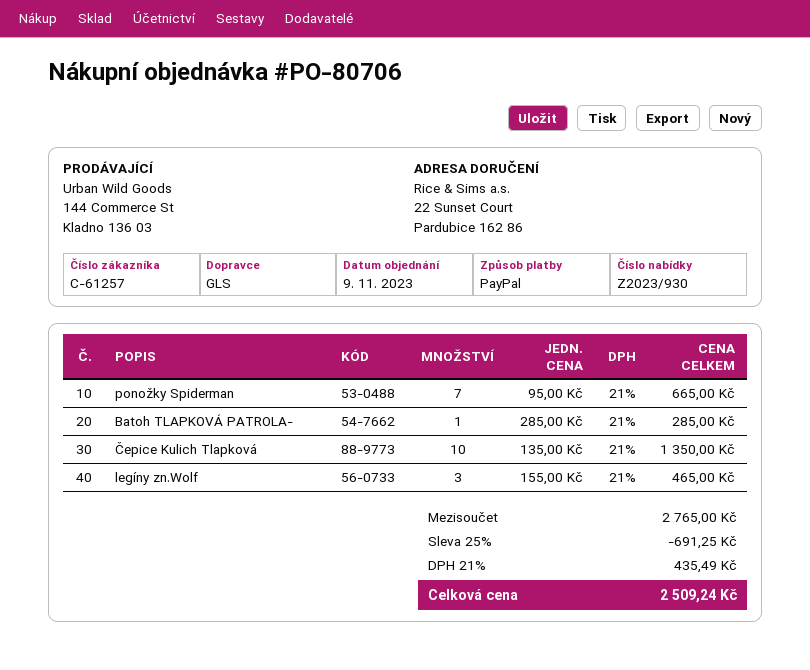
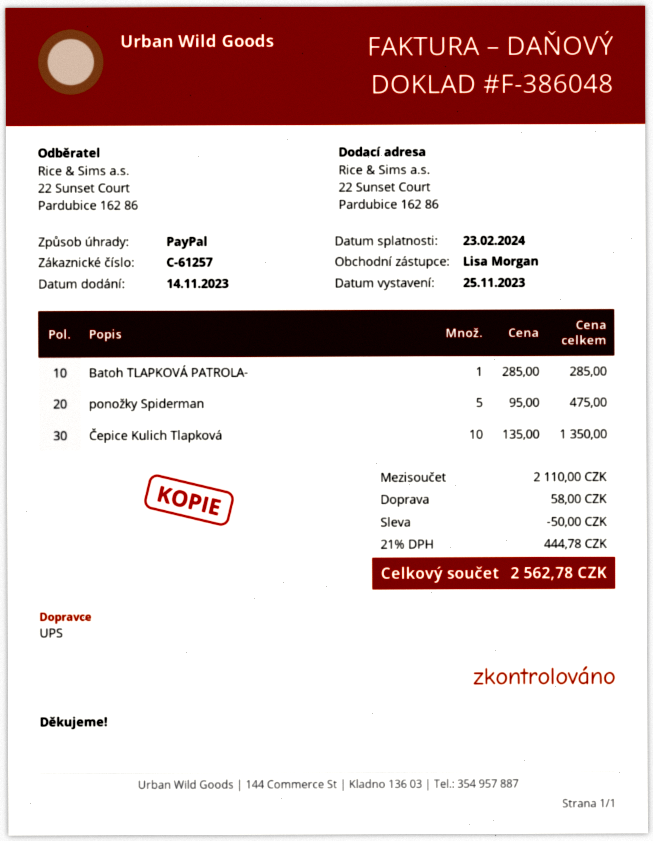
shipping method: GLS -> UPS
ponožky Spiderman: 7 x 95.00 = 665.00 -> 5 x 95.00 = 475.00
legíny zn.Wolf: 3 x 155.00 = 465.00 -> none
subtotal: 2765.00 -> 2110.00
discount: 691.25 -> 50.00
shipping: none -> 58.00
tax: 21% = 435.49 -> 21% = 444.78
total: 2509.24 -> 2562.78

